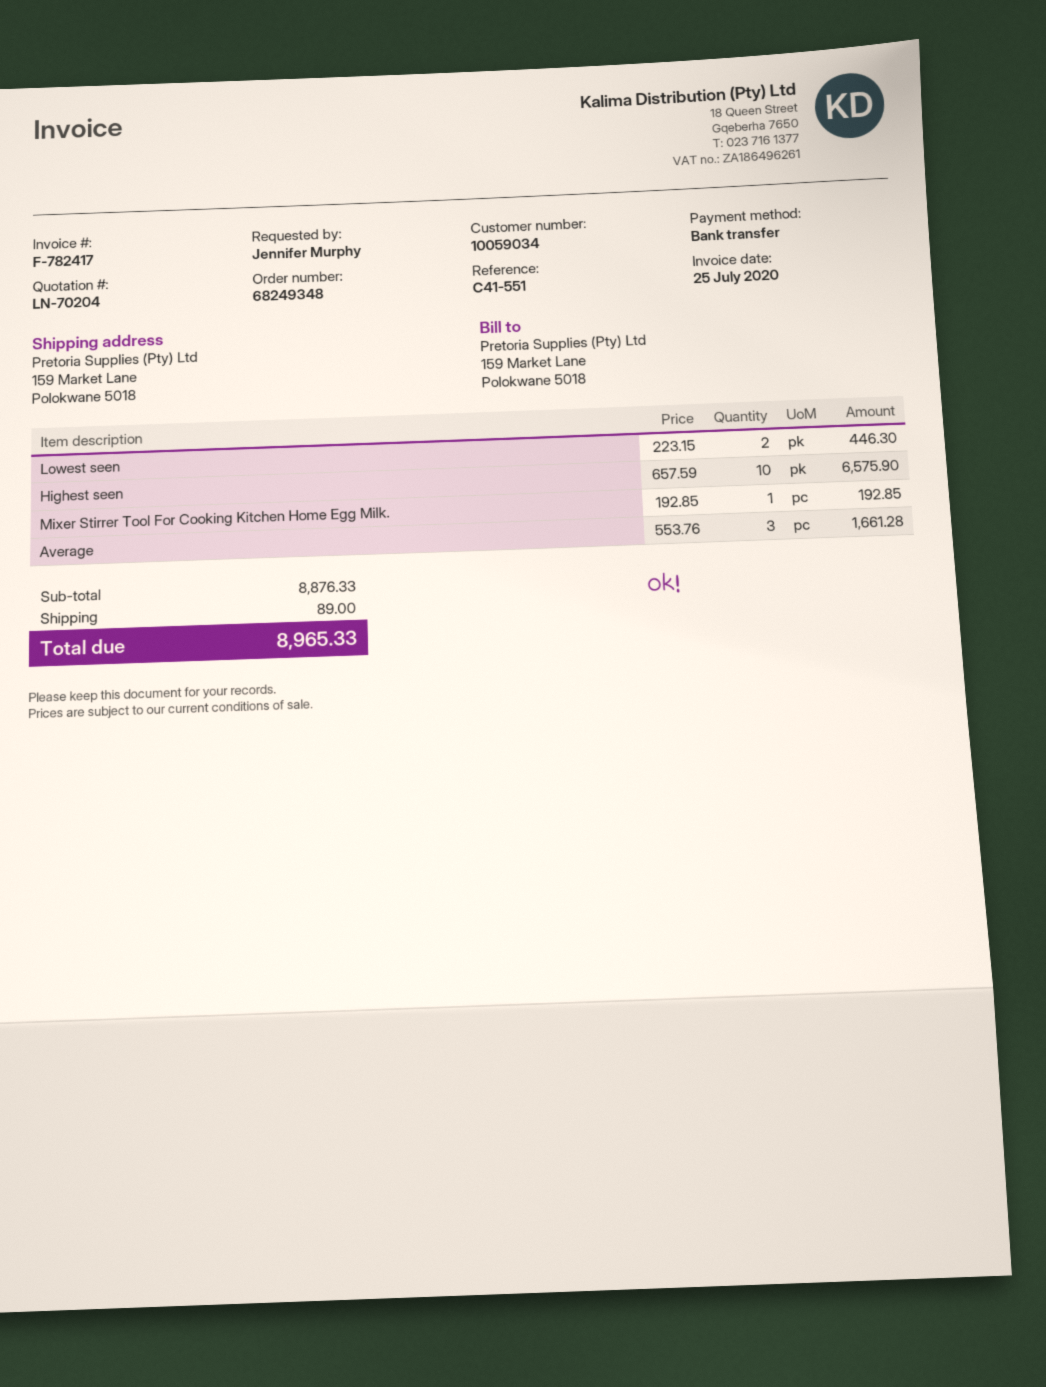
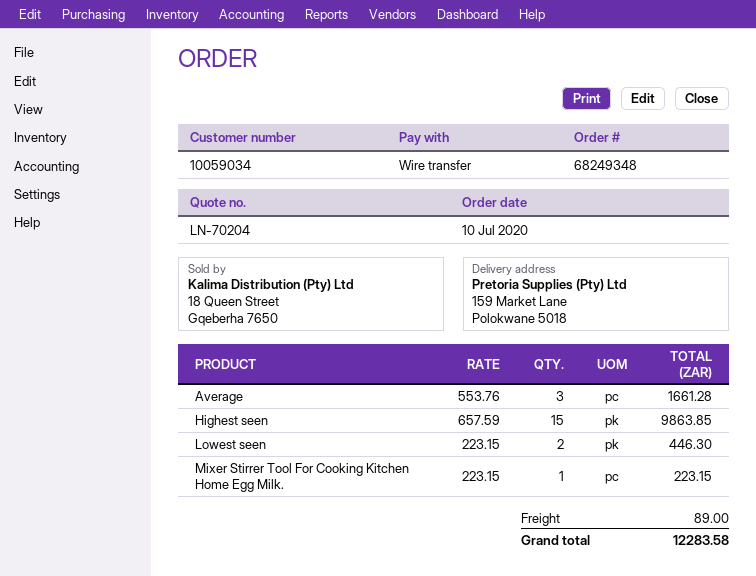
Highest seen: 10 x 657.59 = 6575.90 -> 15 x 657.59 = 9863.85
Mixer Stirrer Tool For Cooking Kitchen Home Egg Milk.: 1 x 192.85 = 192.85 -> 1 x 223.15 = 223.15
total: 8965.33 -> 12283.58

